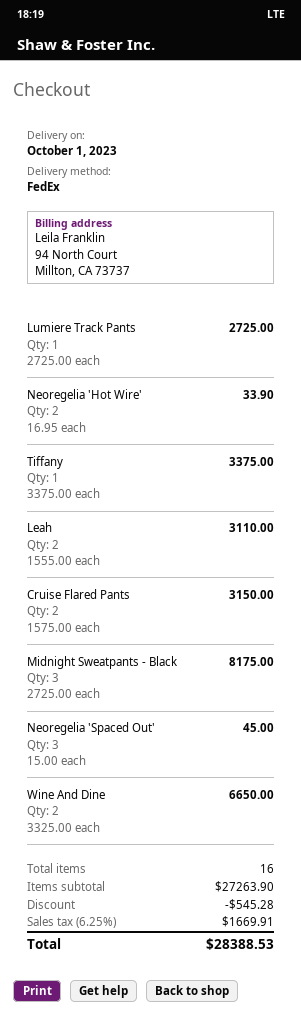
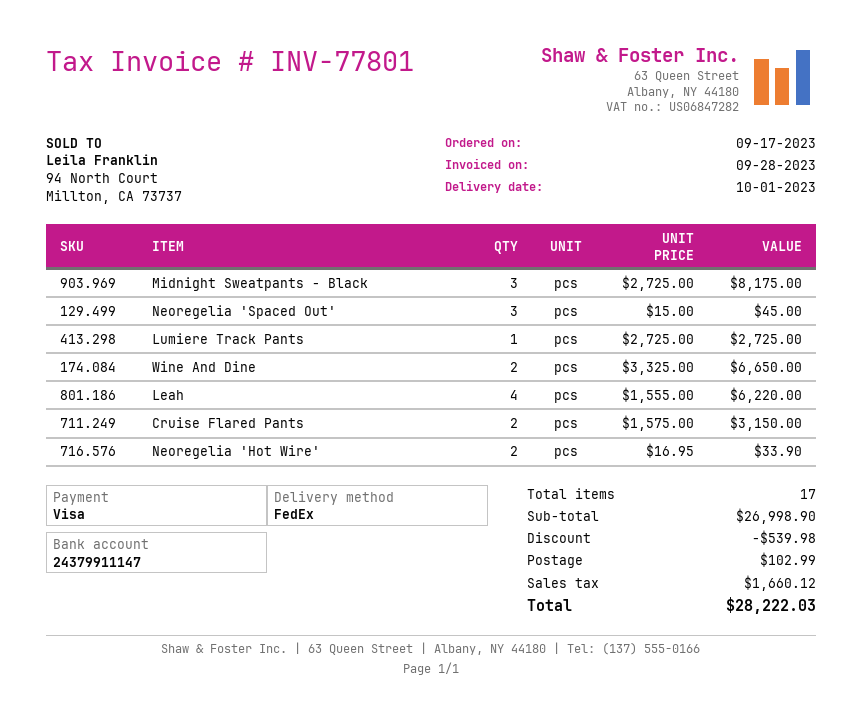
Tiffany: 1 x 3375.00 = 3375.00 -> none
Leah: 2 x 1555.00 = 3110.00 -> 4 x 1555.00 = 6220.00
total quantity: 16 -> 17
subtotal: 27263.90 -> 26998.90
discount: 545.28 -> 539.98
shipping: none -> 102.99
tax: 1669.91 -> 1660.12
total: 28388.53 -> 28222.03

